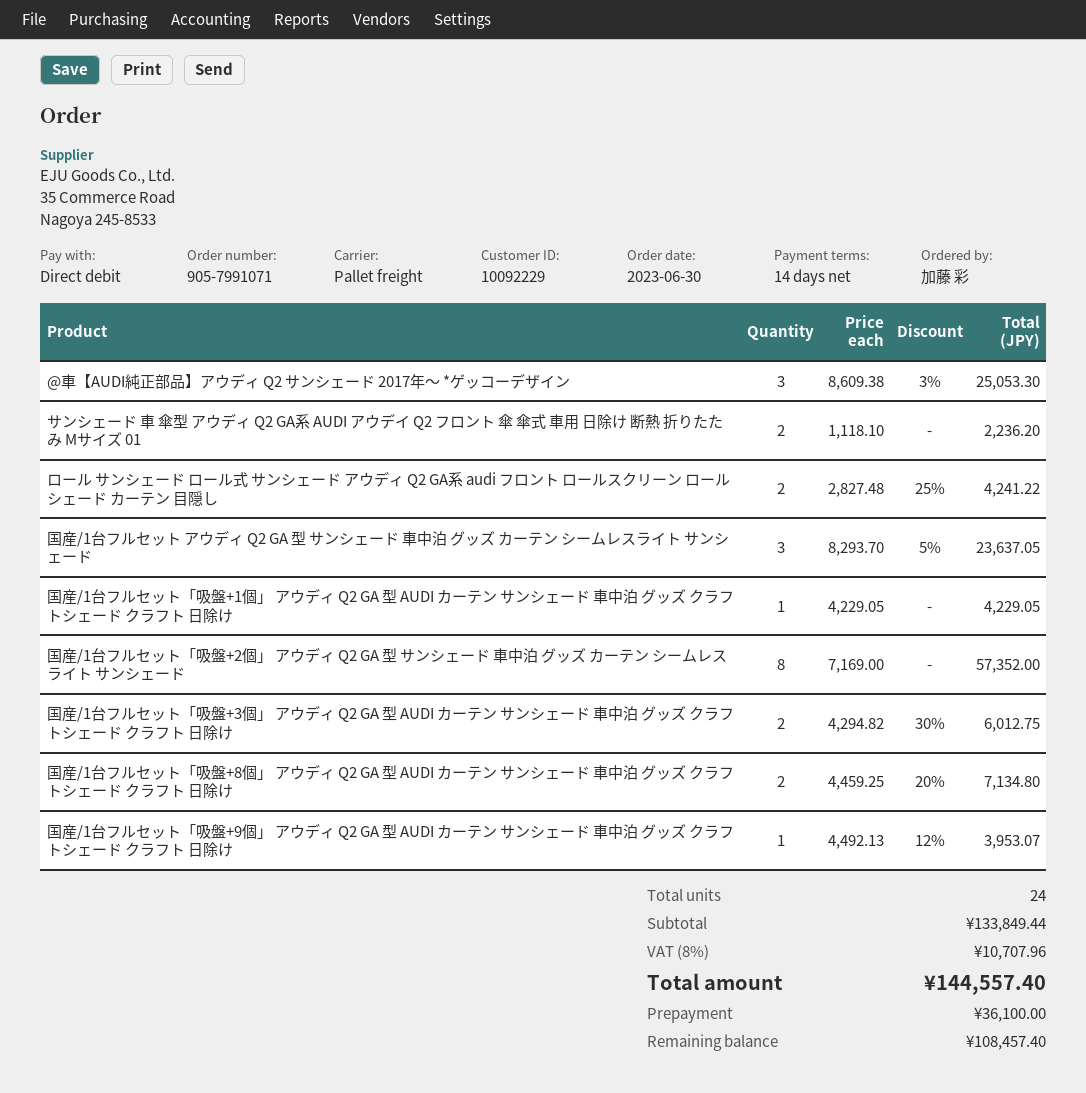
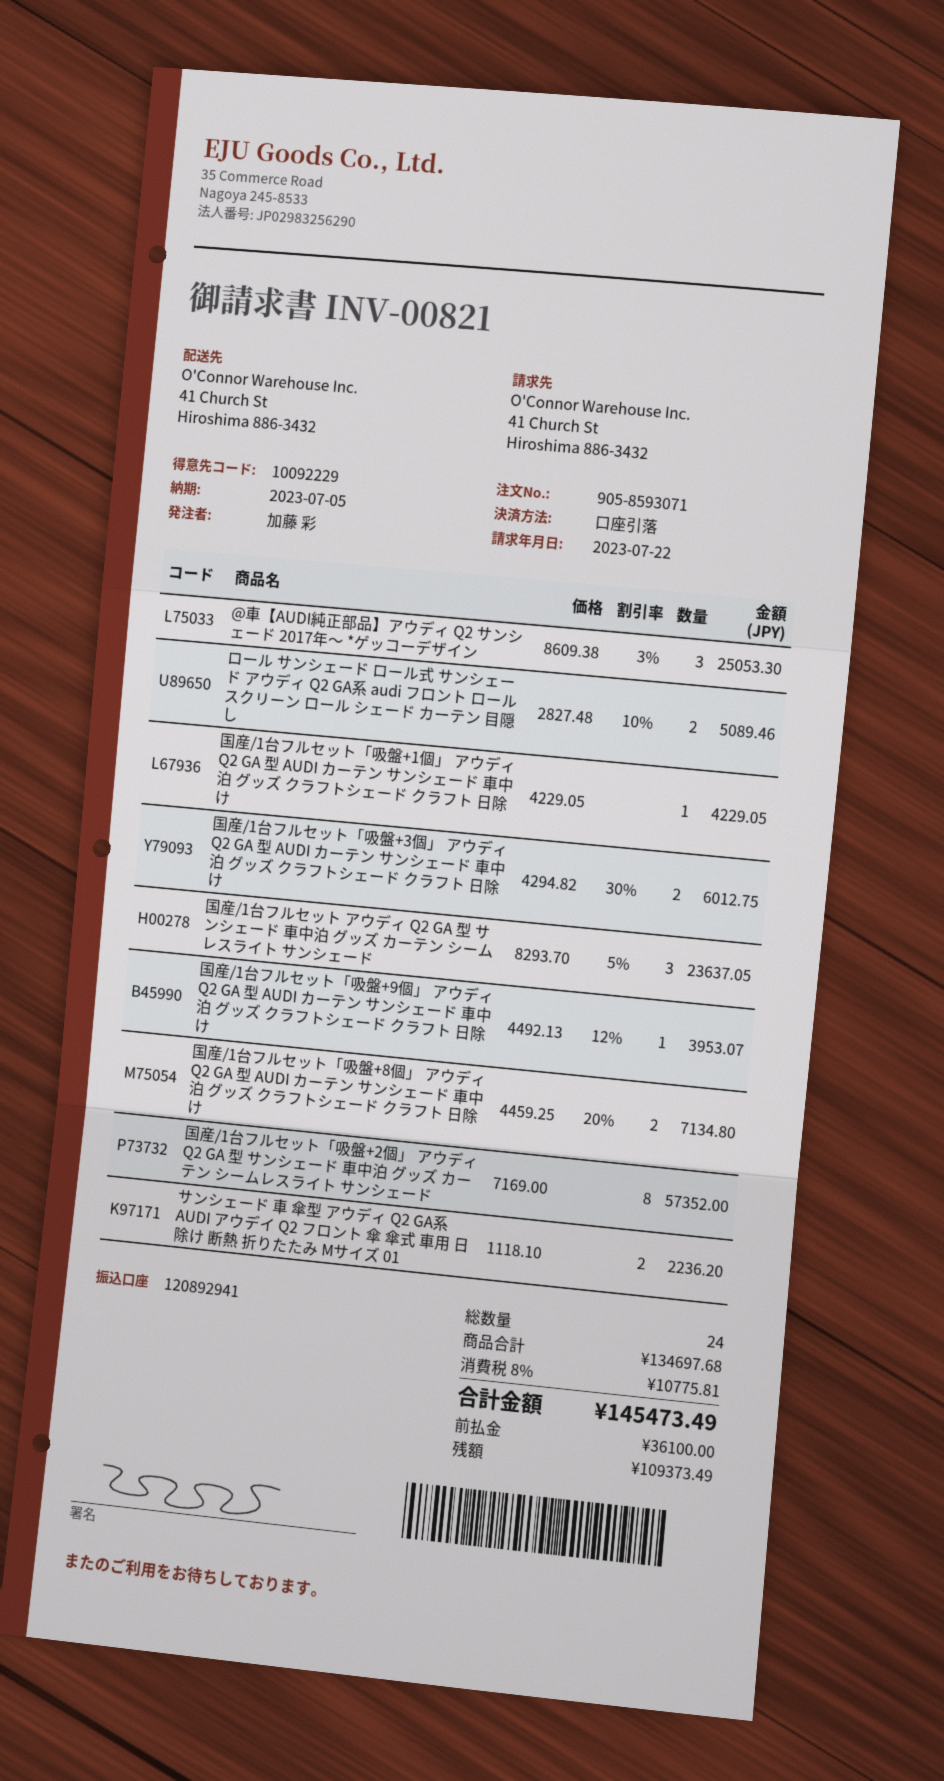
order number: 905-7991071 -> 905-8593071
ロール サンシェード ロール式 サンシェード アウディ Q2 GA系 audi フロント ロールスクリーン ロール シェード カーテン 目隠し: 2 x 2827.48 - 25% = 4241.22 -> 2 x 2827.48 - 10% = 5089.46
subtotal: 133849.44 -> 134697.68
tax: 8% = 10707.96 -> 8% = 10775.81
total: 144557.40 -> 145473.49
balance: 108457.40 -> 109373.49

